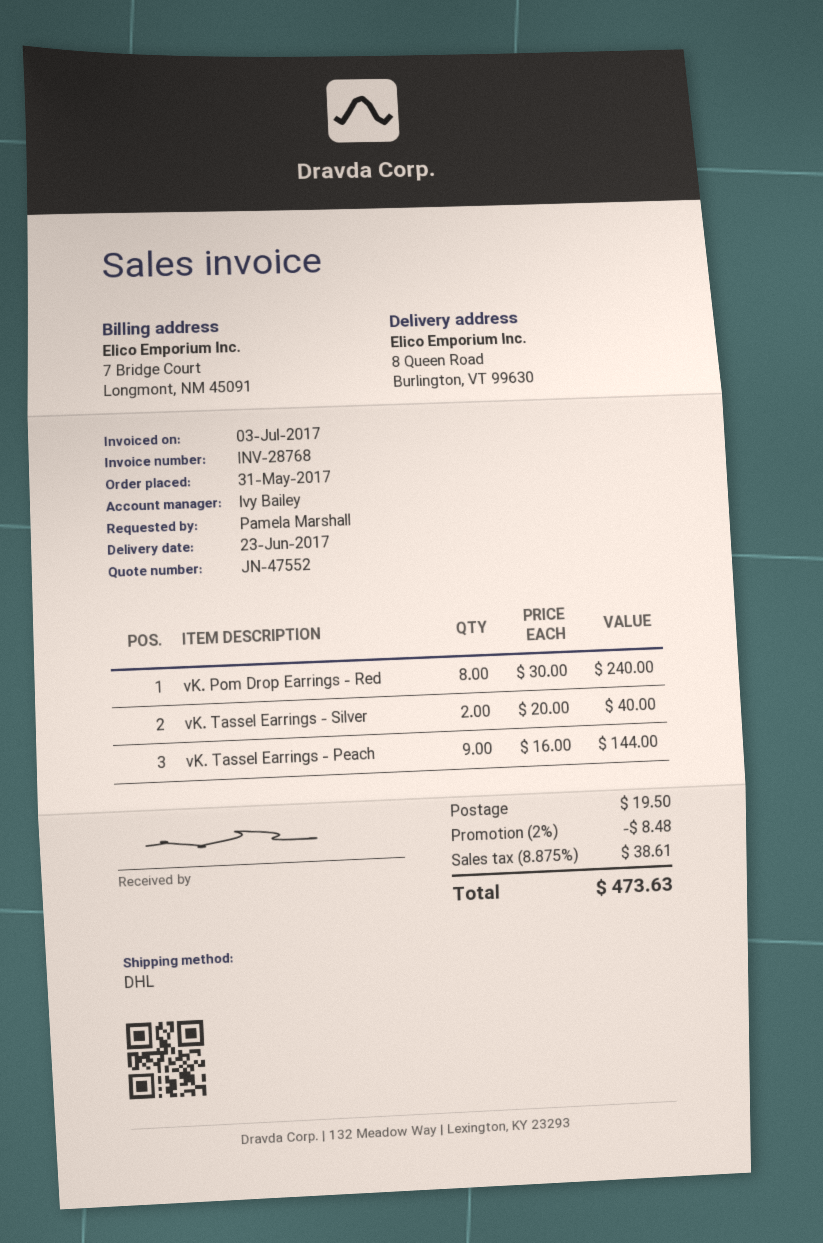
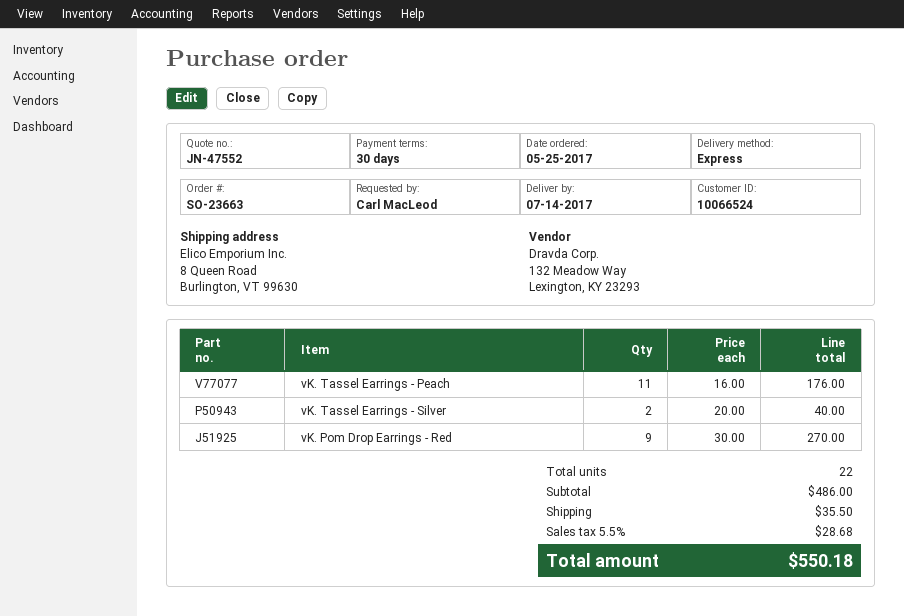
order date: 2017-05-31 -> 2017-05-25
delivery date: 2017-06-23 -> 2017-07-14
ordered by: Pamela Marshall -> Carl MacLeod
shipping method: DHL -> express
vK. Pom Drop Earrings - Red: 8 x 30.00 = 240.00 -> 9 x 30.00 = 270.00
vK. Tassel Earrings - Peach: 9 x 16.00 = 144.00 -> 11 x 16.00 = 176.00
discount: 2% = 8.48 -> none
shipping: 19.50 -> 35.50
tax: 8.875% = 38.61 -> 5.5% = 28.68
total: 473.63 -> 550.18

